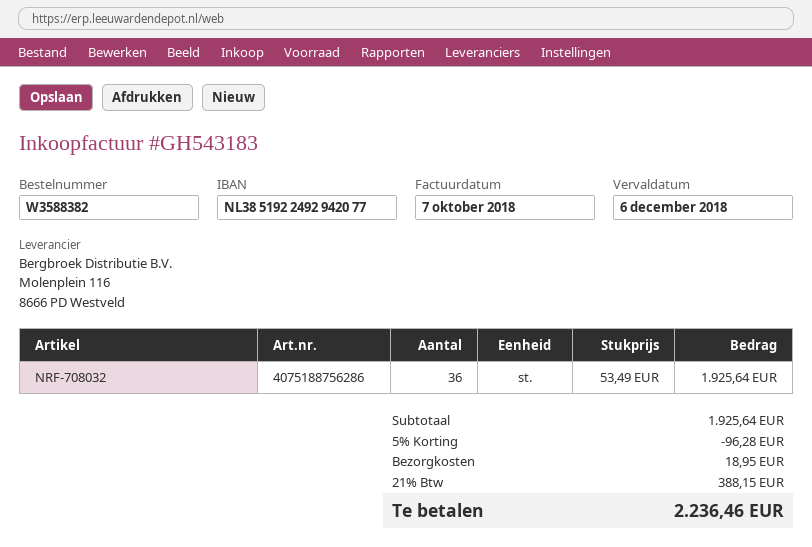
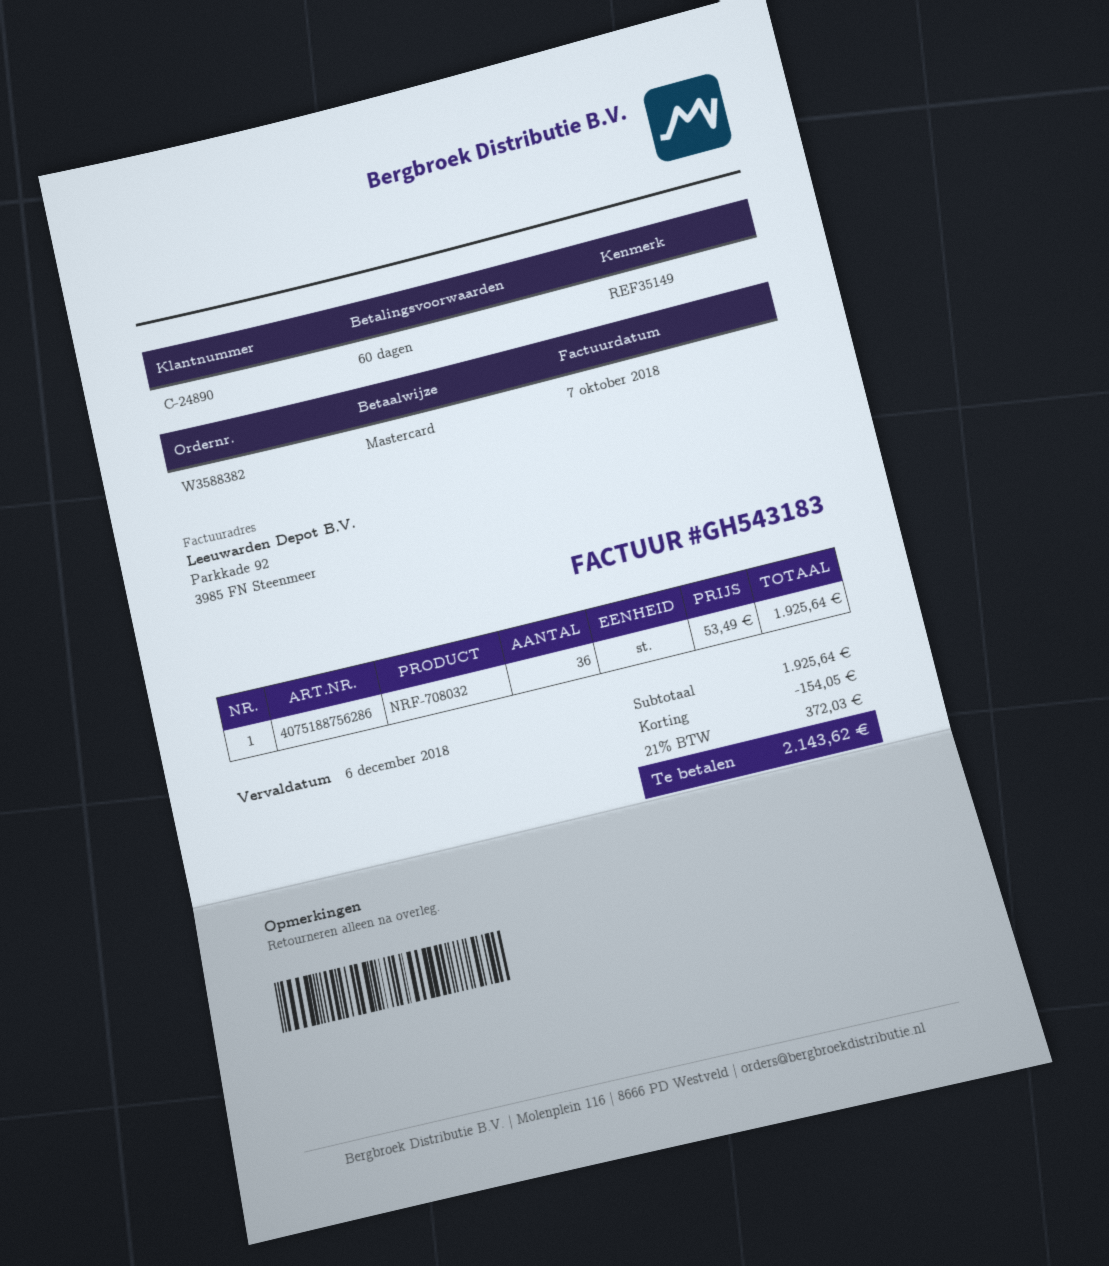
discount: 96.28 -> 154.05
shipping: 18.95 -> none
tax: 21% = 388.15 -> 21% = 372.03
total: 2236.46 -> 2143.62

